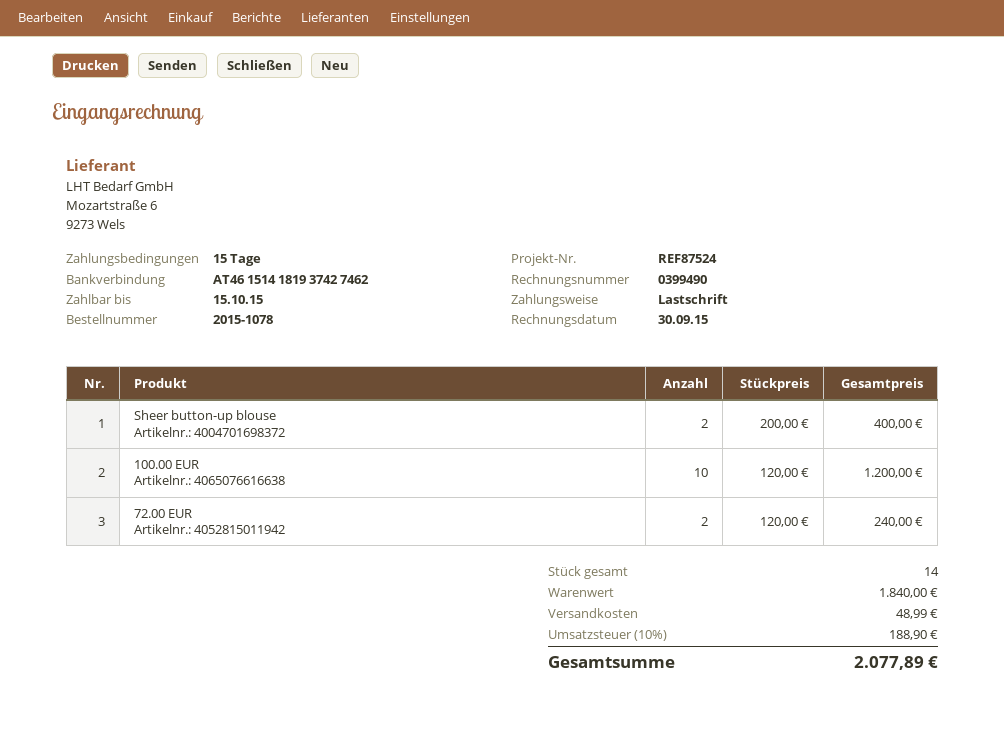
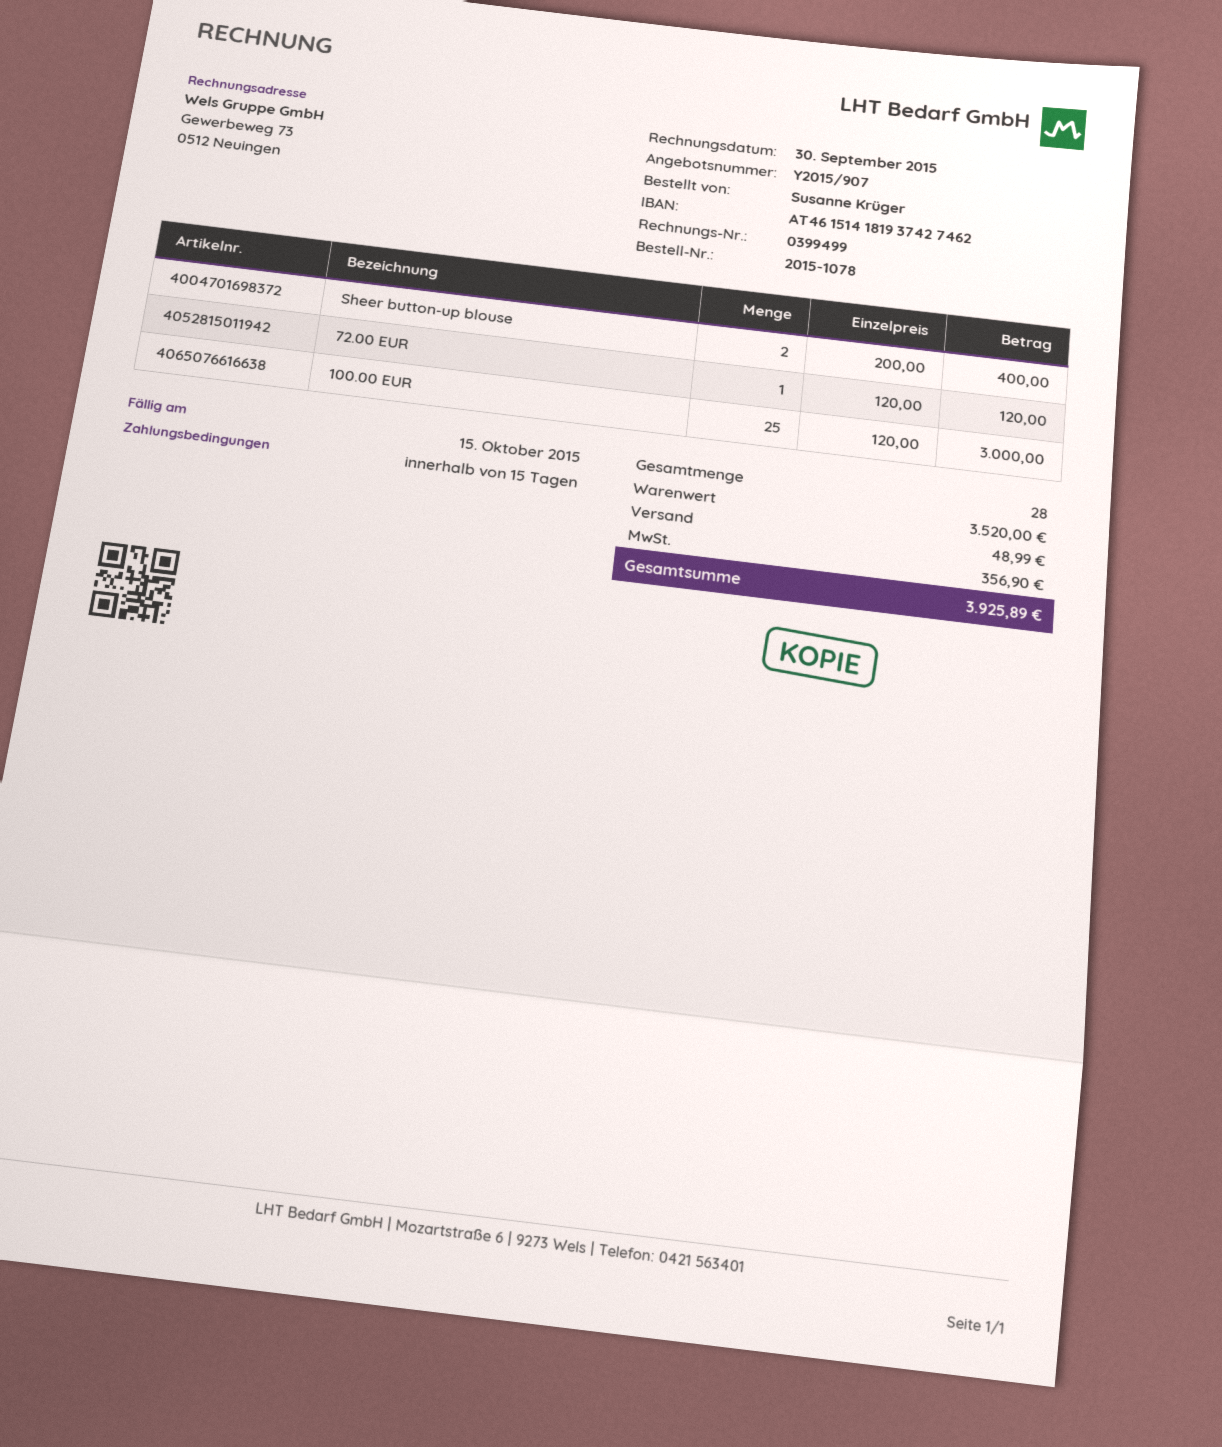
invoice number: 0399490 -> 0399499
100.00 EUR: 10 x 120.00 = 1200.00 -> 25 x 120.00 = 3000.00
72.00 EUR: 2 x 120.00 = 240.00 -> 1 x 120.00 = 120.00
total quantity: 14 -> 28
subtotal: 1840.00 -> 3520.00
tax: 188.90 -> 356.90
total: 2077.89 -> 3925.89

